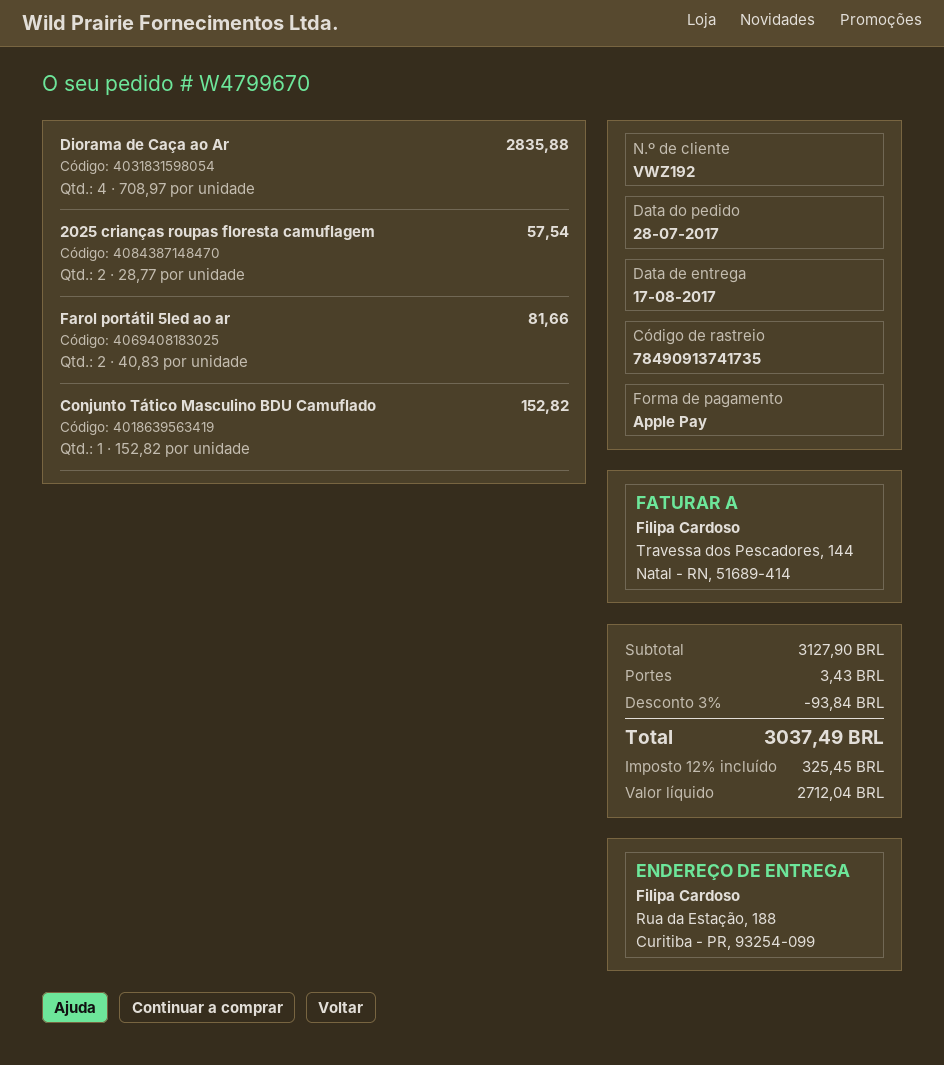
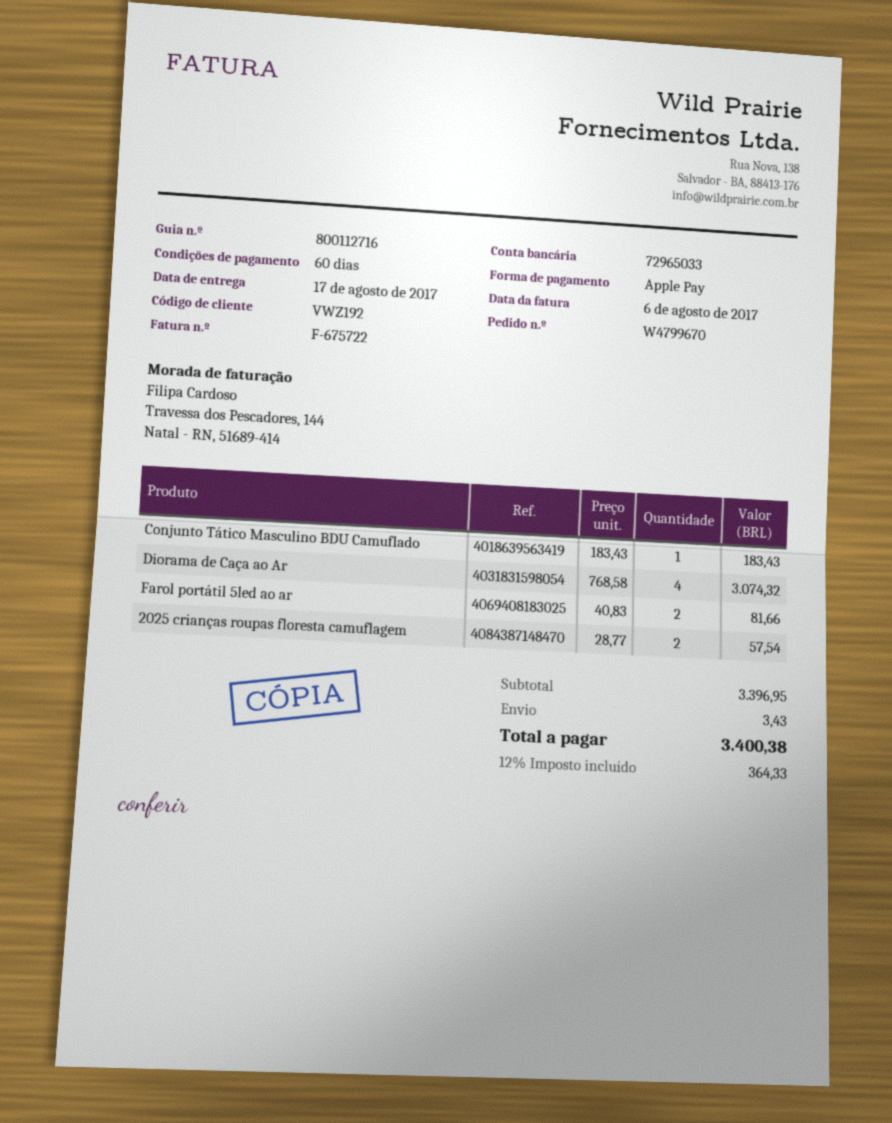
Diorama de Caça ao Ar: 4 x 708.97 = 2835.88 -> 4 x 768.58 = 3074.32
Conjunto Tático Masculino BDU Camuflado: 1 x 152.82 = 152.82 -> 1 x 183.43 = 183.43
subtotal: 3127.90 -> 3396.95
discount: 3% = 93.84 -> none
tax: 12% = 325.45 -> 12% = 364.33
total: 3037.49 -> 3400.38

